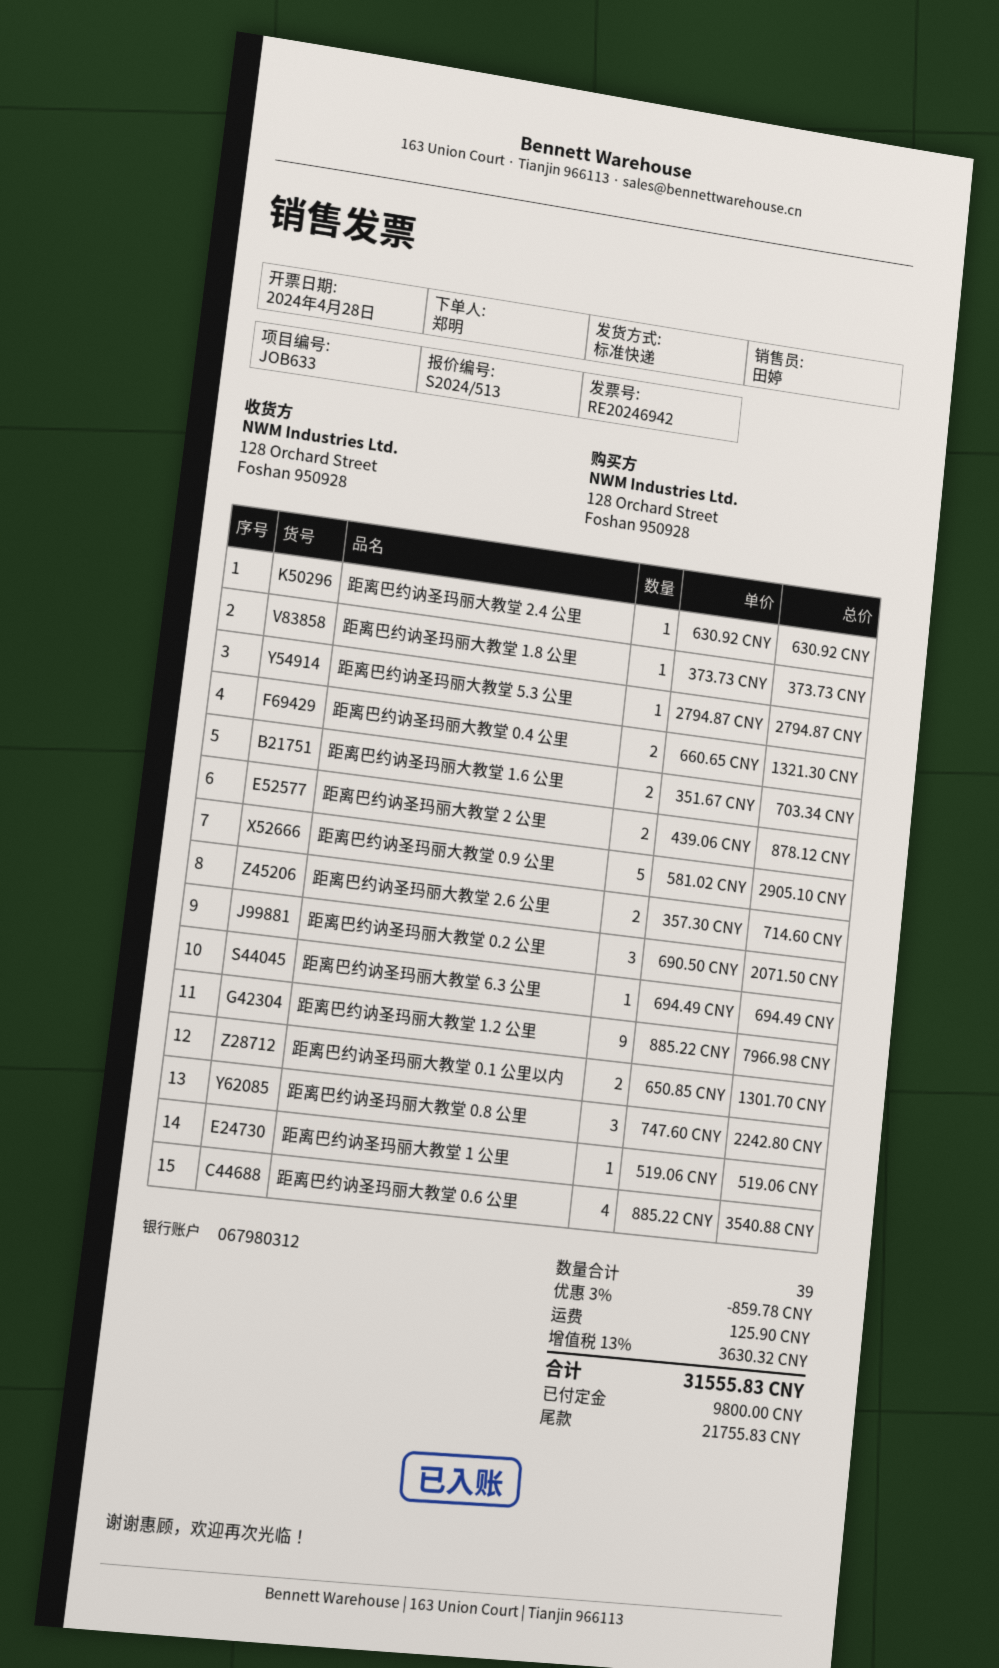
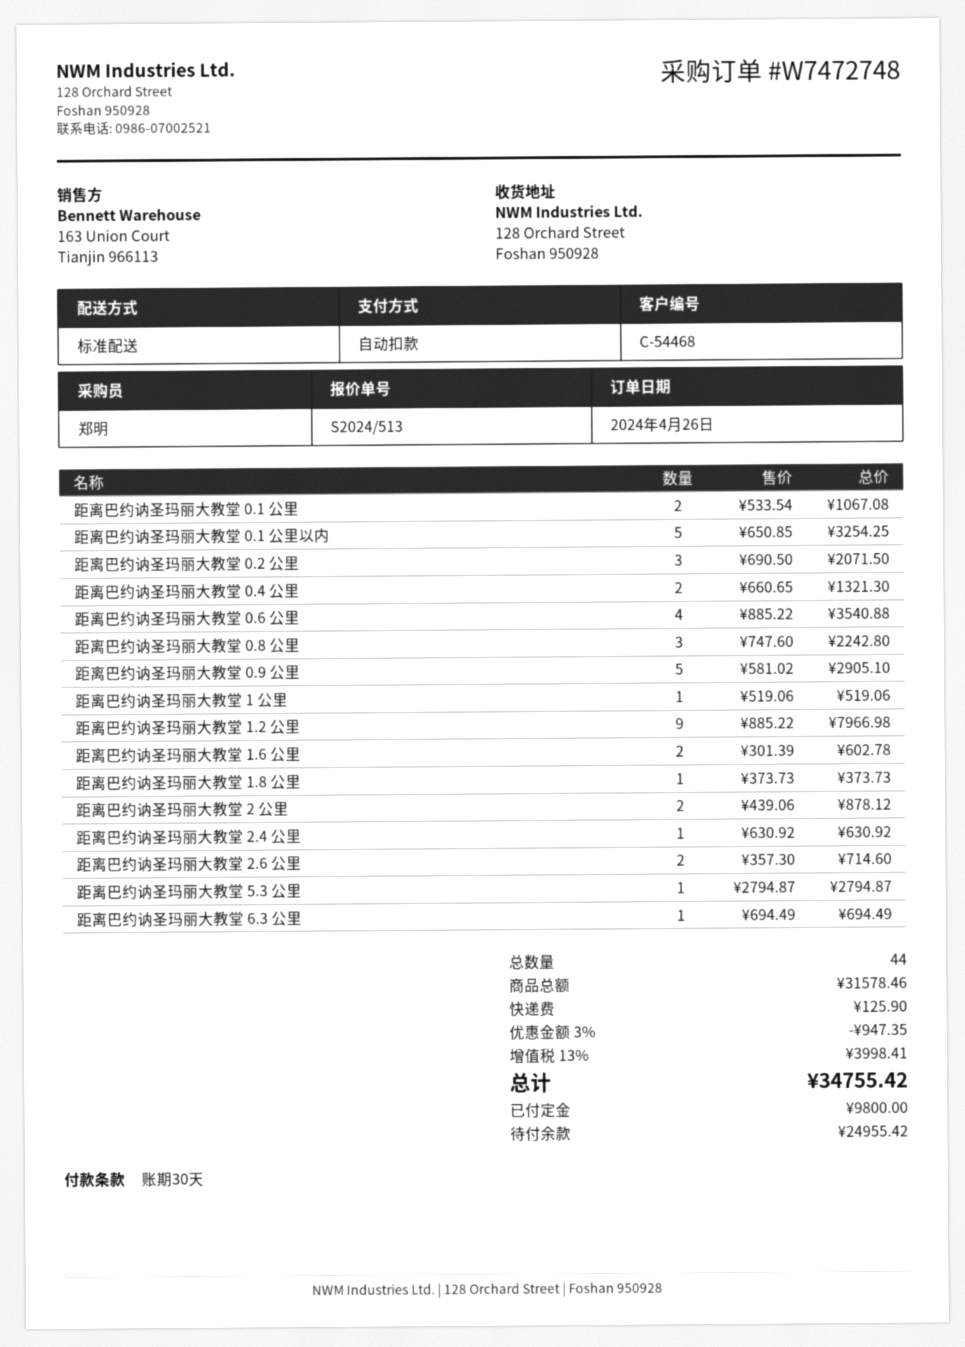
距离巴约讷圣玛丽大教堂 1.6 公里: 2 x 351.67 = 703.34 -> 2 x 301.39 = 602.78
距离巴约讷圣玛丽大教堂 0.1 公里以内: 2 x 650.85 = 1301.70 -> 5 x 650.85 = 3254.25
距离巴约讷圣玛丽大教堂 0.1 公里: none -> 2 x 533.54 = 1067.08
total quantity: 39 -> 44
discount: 3% = 859.78 -> 3% = 947.35
tax: 13% = 3630.32 -> 13% = 3998.41
total: 31555.83 -> 34755.42
balance: 21755.83 -> 24955.42

